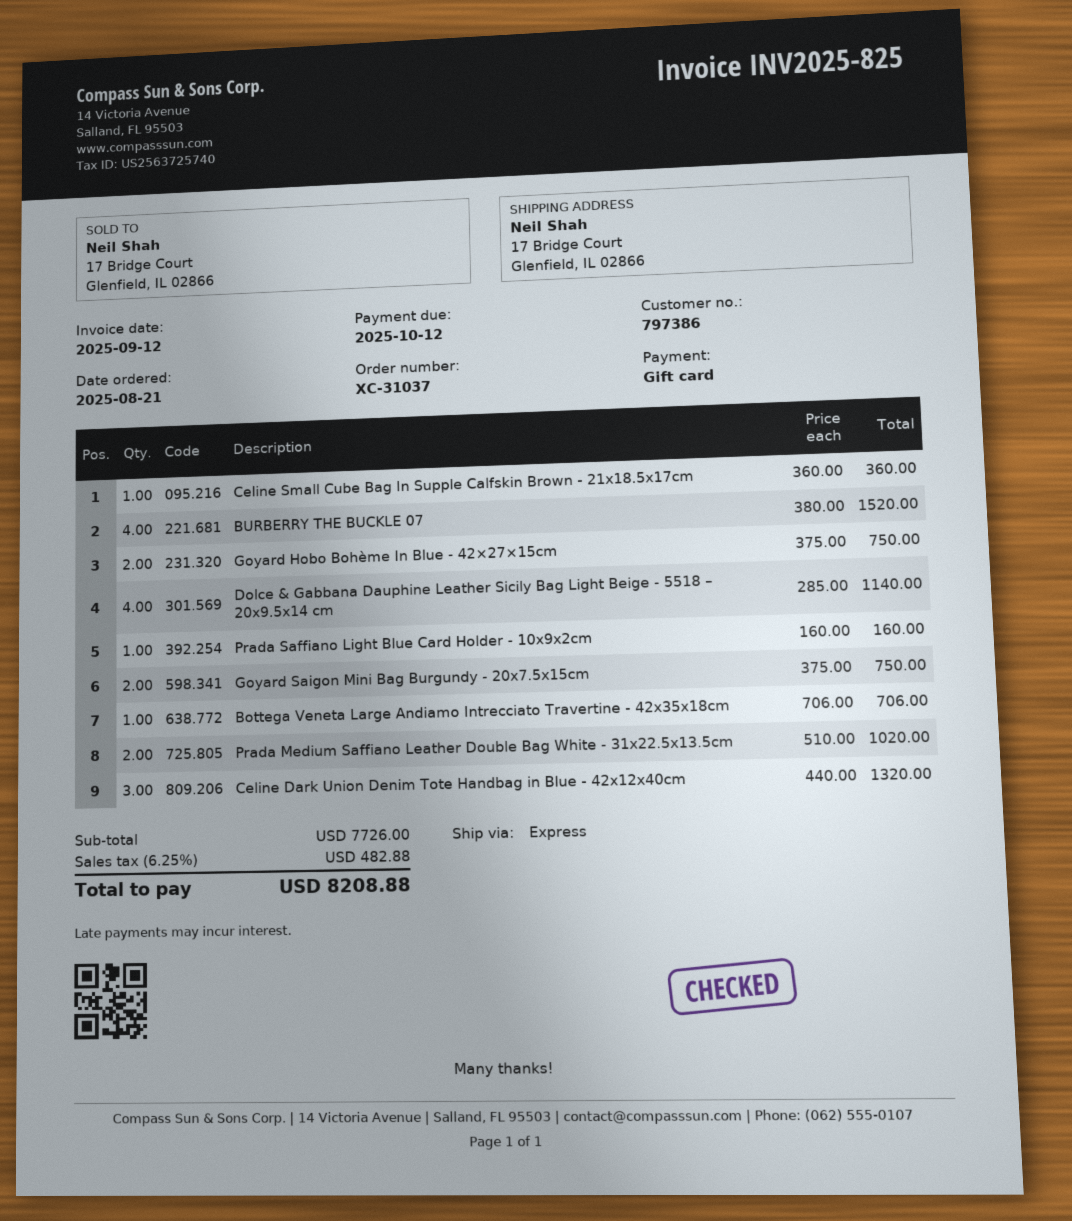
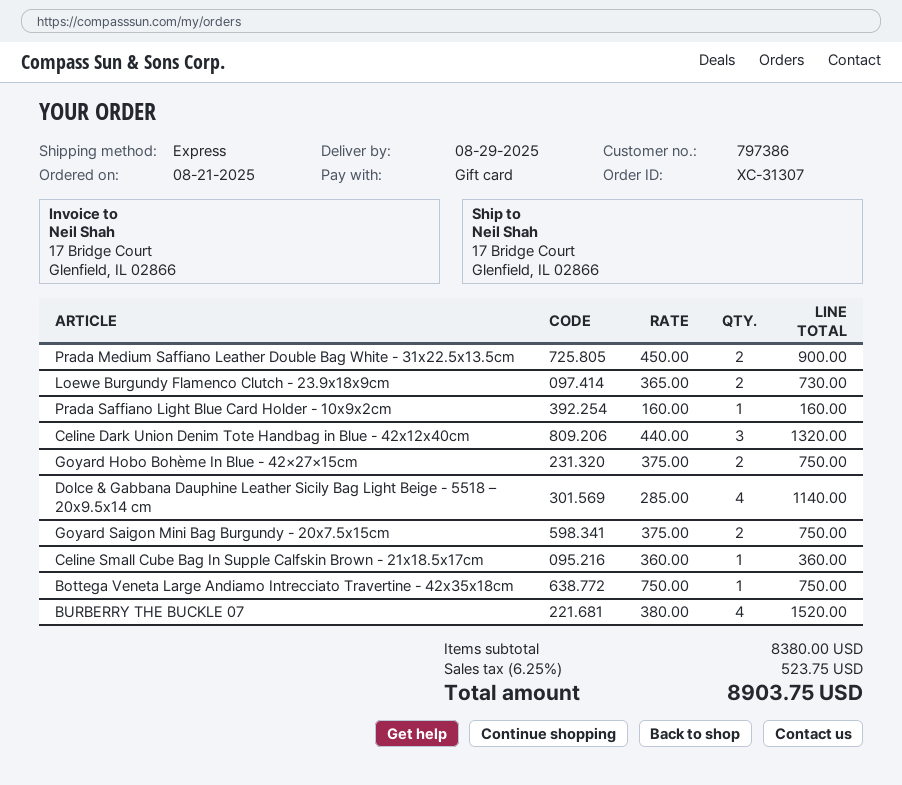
order number: XC-31037 -> XC-31307
Bottega Veneta Large Andiamo Intrecciato Travertine - 42x35x18cm: 1 x 706.00 = 706.00 -> 1 x 750.00 = 750.00
Prada Medium Saffiano Leather Double Bag White - 31x22.5x13.5cm: 2 x 510.00 = 1020.00 -> 2 x 450.00 = 900.00
Loewe Burgundy Flamenco Clutch - 23.9x18x9cm: none -> 2 x 365.00 = 730.00
subtotal: 7726.00 -> 8380.00
tax: 6.25% = 482.88 -> 6.25% = 523.75
total: 8208.88 -> 8903.75

